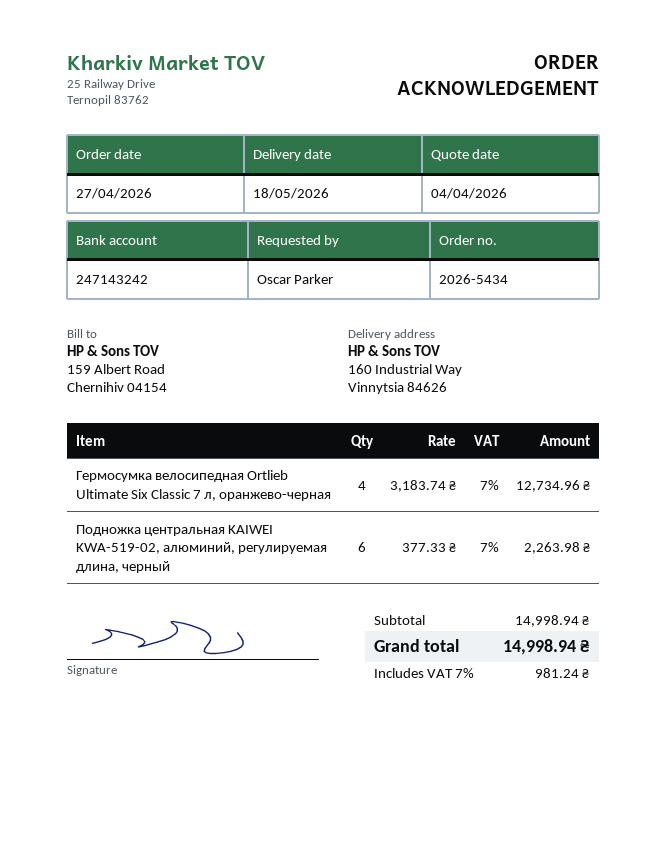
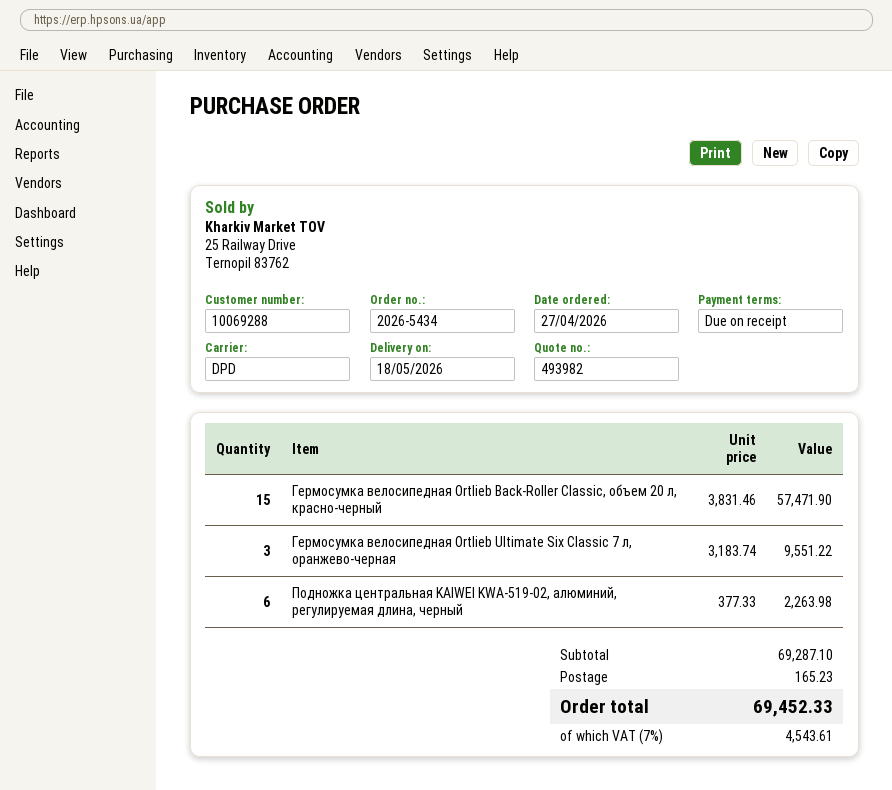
Гермосумка велосипедная Ortlieb Ultimate Six Classic 7 л, оранжево-черная: 4 x 3183.74 = 12734.96 -> 3 x 3183.74 = 9551.22
Гермосумка велосипедная Ortlieb Back-Roller Classic, объем 20 л, красно-черный: none -> 15 x 3831.46 = 57471.90
subtotal: 14998.94 -> 69287.10
shipping: none -> 165.23
tax: 7% = 981.24 -> 7% = 4543.61
total: 14998.94 -> 69452.33

